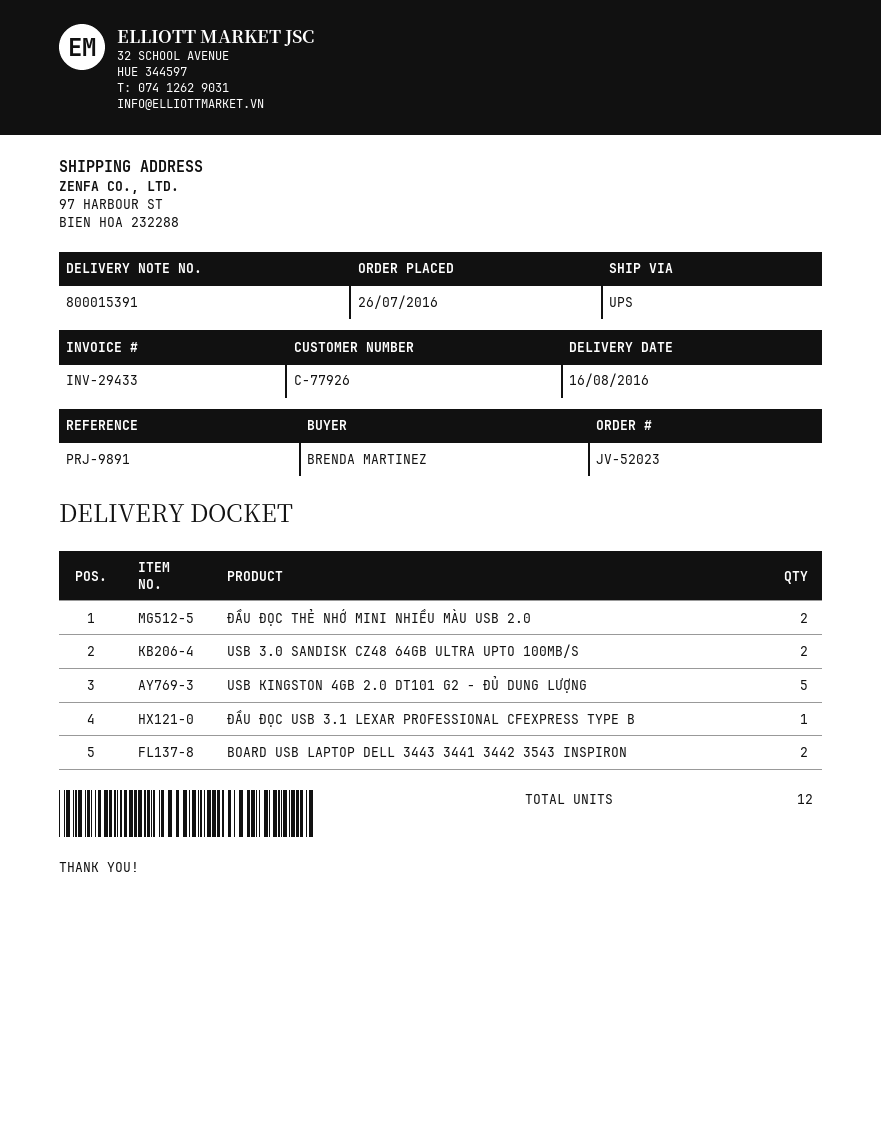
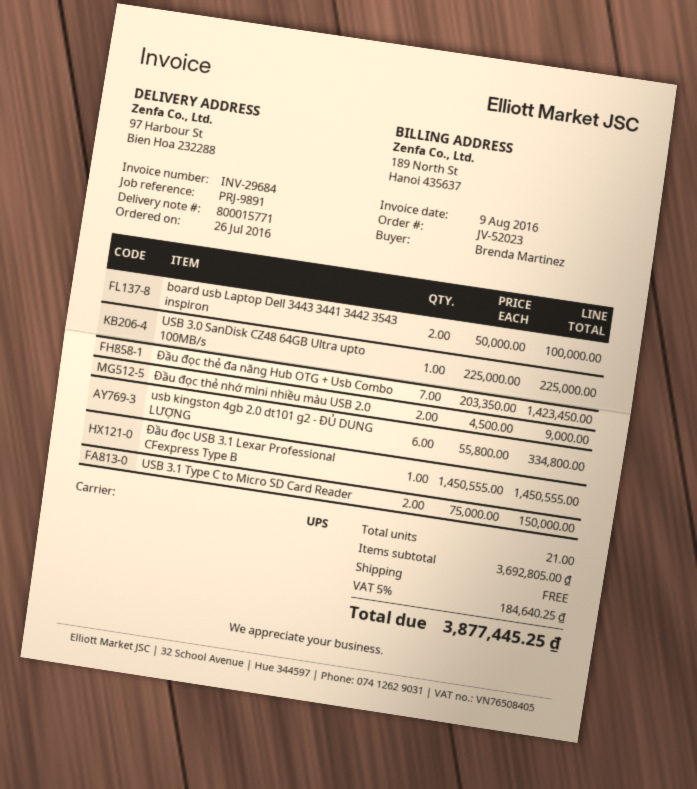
delivery note number: 800015391 -> 800015771
invoice number: INV-29433 -> INV-29684
USB 3.0 SANDISK CZ48 64GB ULTRA UPTO 100MB/S: 2 -> 1
USB KINGSTON 4GB 2.0 DT101 G2 - ĐỦ DUNG LƯỢNG: 5 -> 6
Đầu đọc thẻ đa năng Hub OTG + Usb Combo: none -> 7
USB 3.1 Type C to Micro SD Card Reader: none -> 2
total quantity: 12 -> 21

